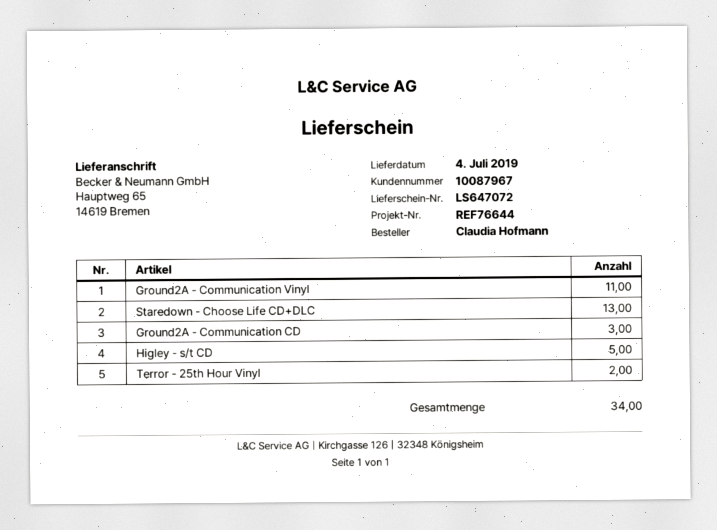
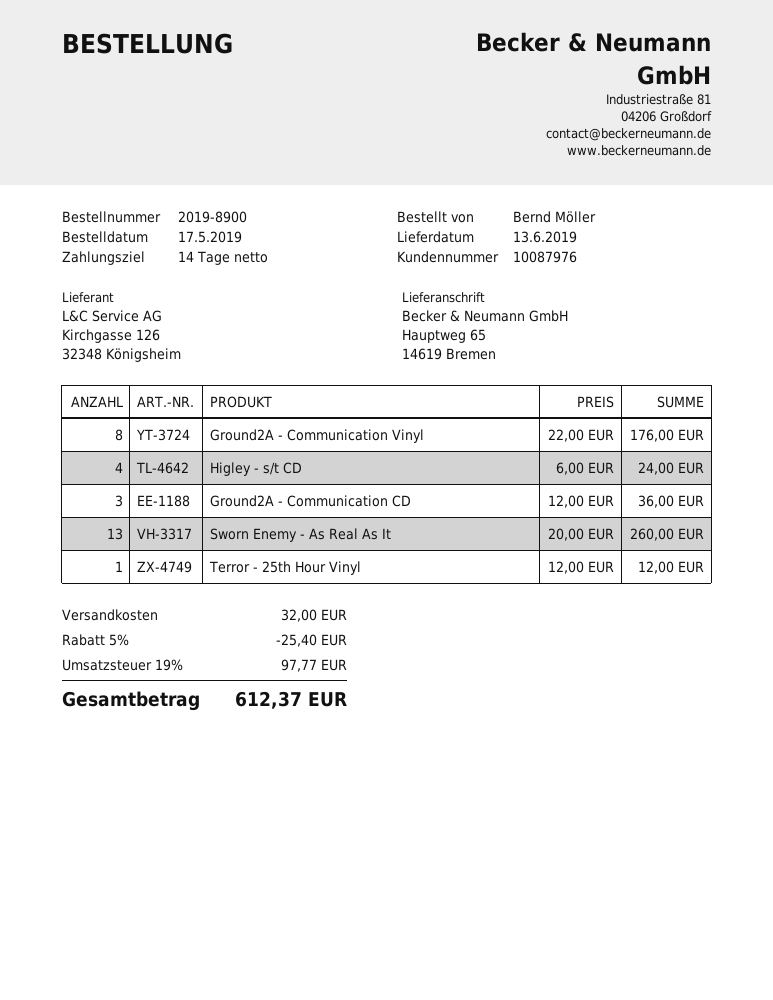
delivery date: 2019-07-04 -> 2019-06-13
customer number: 10087967 -> 10087976
ordered by: Claudia Hofmann -> Bernd Möller
Ground2A - Communication Vinyl: 11 -> 8
Staredown - Choose Life CD+DLC: 13 -> none
Higley - s/t CD: 5 -> 4
Terror - 25th Hour Vinyl: 2 -> 1
Sworn Enemy - As Real As It: none -> 13

